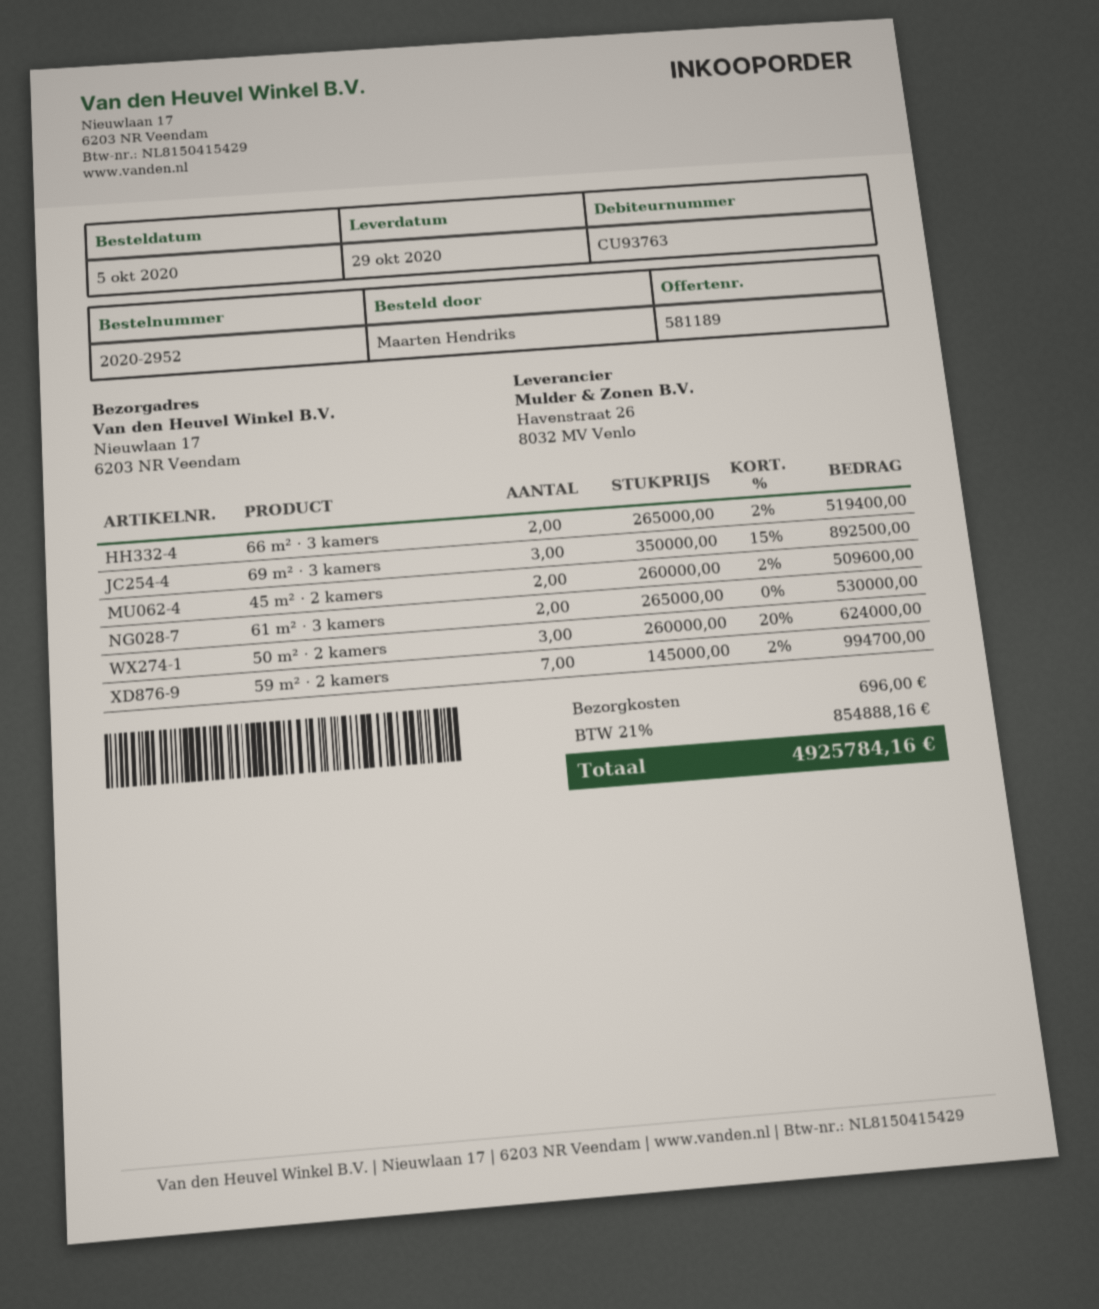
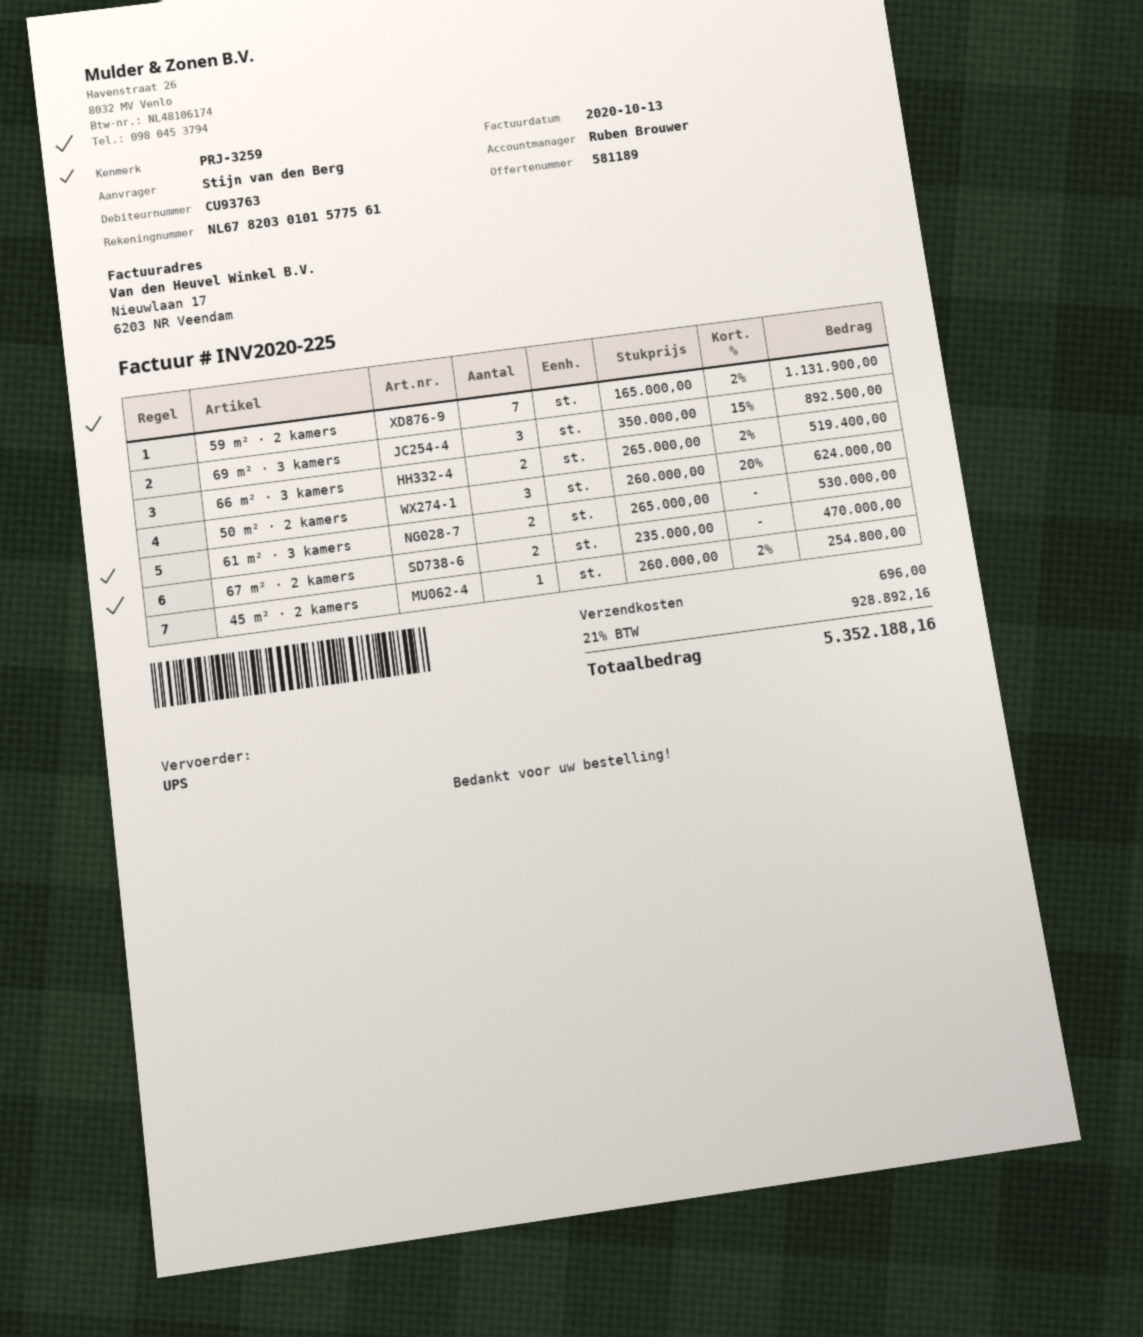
ordered by: Maarten Hendriks -> Stijn van den Berg
45 m² · 2 kamers: 2 x 260000.00 - 2% = 509600.00 -> 1 x 260000.00 - 2% = 254800.00
59 m² · 2 kamers: 7 x 145000.00 - 2% = 994700.00 -> 7 x 165000.00 - 2% = 1131900.00
67 m² · 2 kamers: none -> 2 x 235000.00 = 470000.00
tax: 21% = 854888.16 -> 21% = 928892.16
total: 4925784.16 -> 5352188.16

